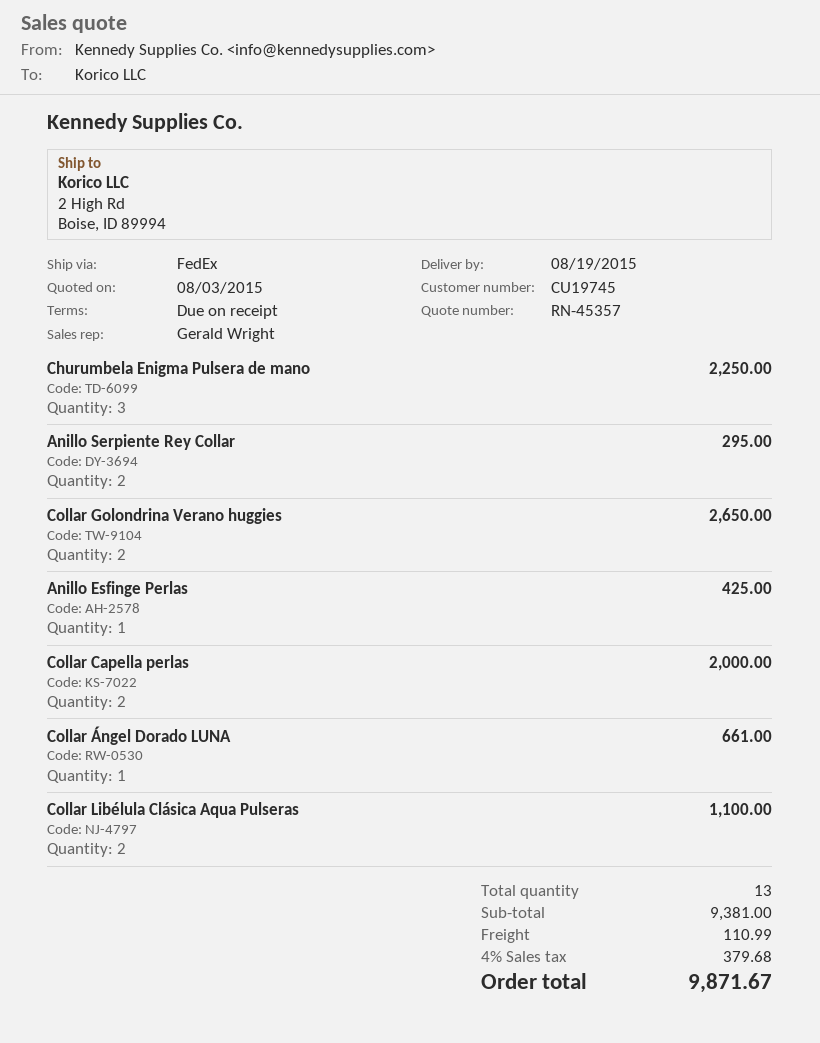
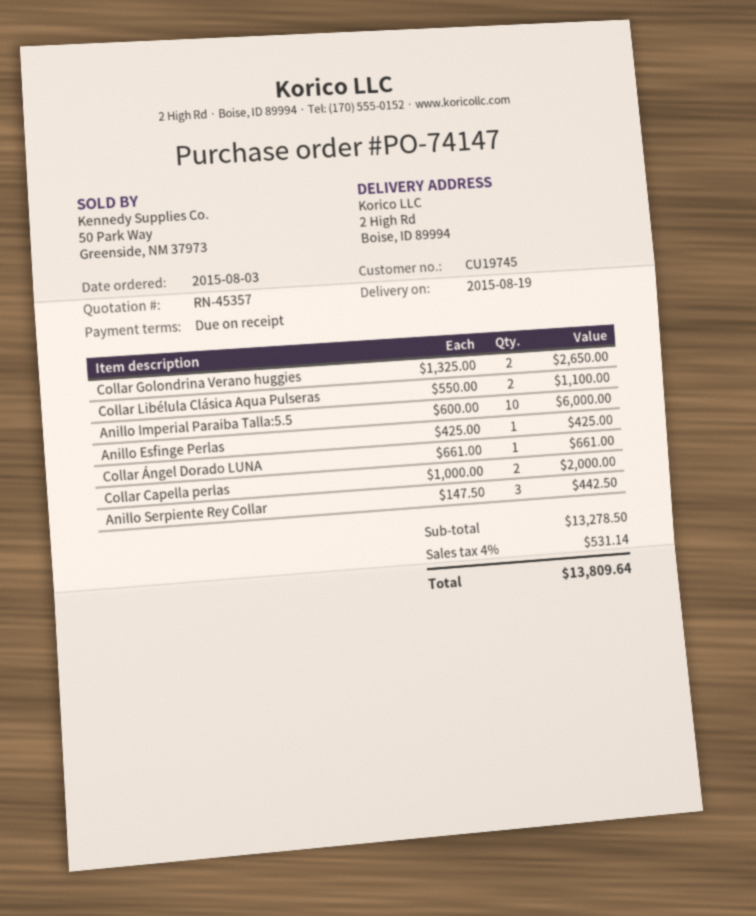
Churumbela Enigma Pulsera de mano: 3 for 2250.00 -> none
Anillo Serpiente Rey Collar: 2 for 295.00 -> 3 for 442.50
Anillo Imperial Paraiba Talla:5.5: none -> 10 for 6000.00
subtotal: 9381.00 -> 13278.50
shipping: 110.99 -> none
tax: 4% = 379.68 -> 4% = 531.14
total: 9871.67 -> 13809.64

